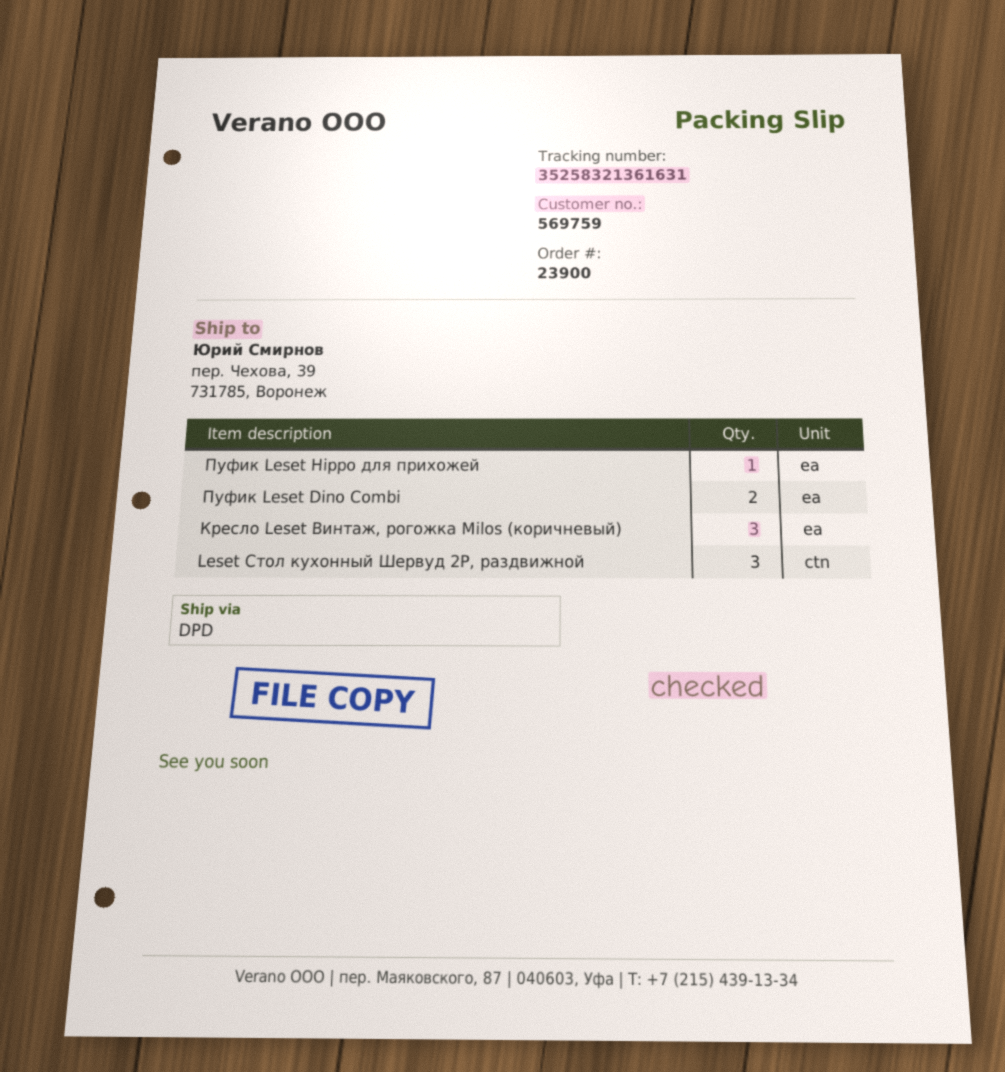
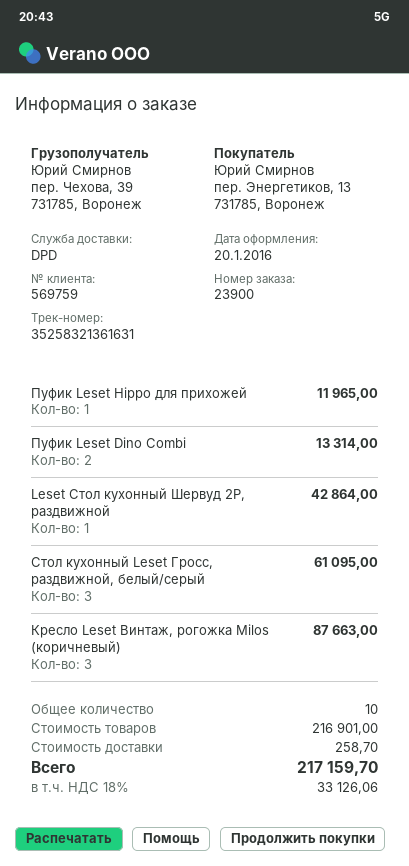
Leset Стол кухонный Шервуд 2Р, раздвижной: 3 -> 1
Стол кухонный Leset Гросс, раздвижной, белый/серый: none -> 3

